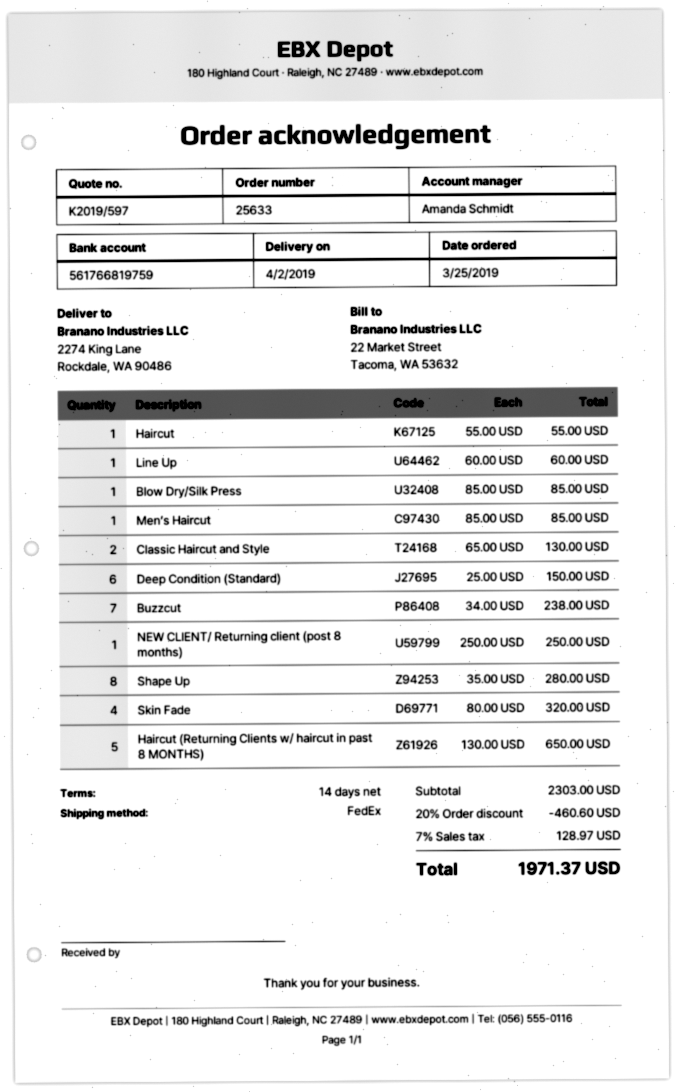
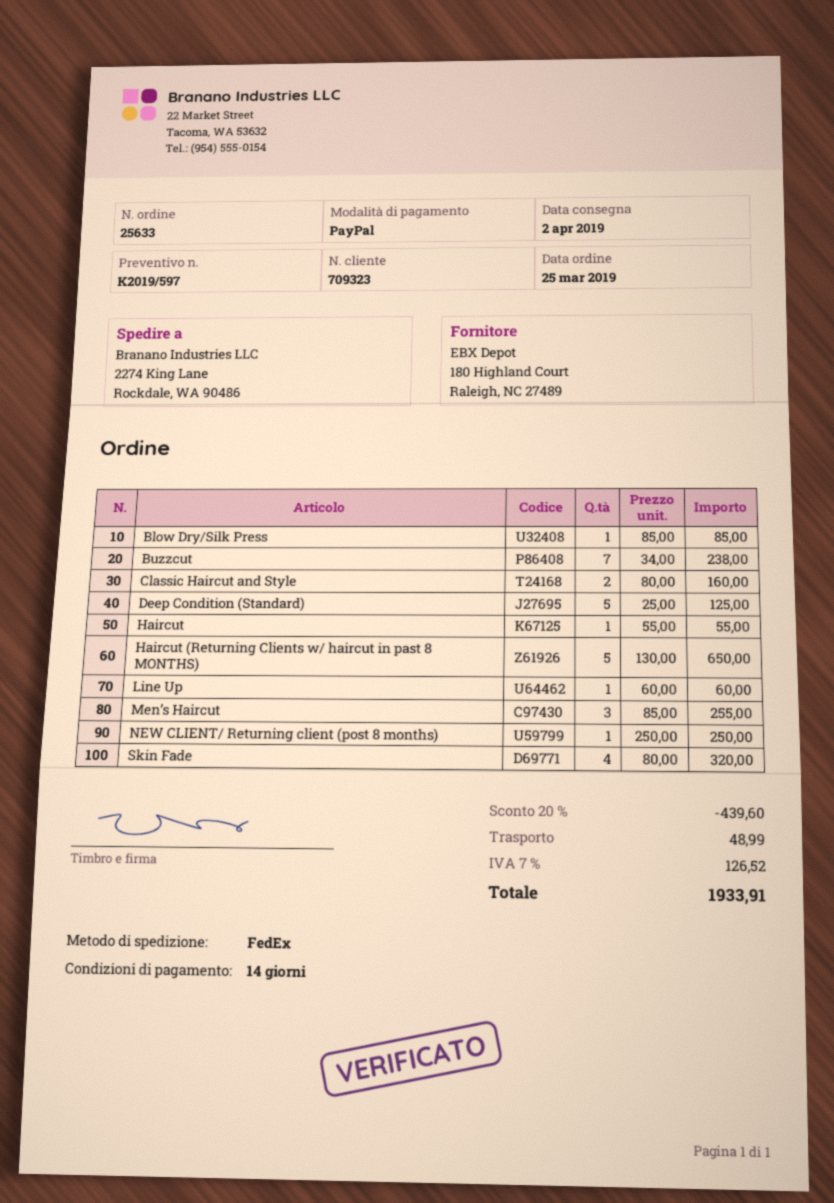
Men’s Haircut: 1 x 85.00 = 85.00 -> 3 x 85.00 = 255.00
Classic Haircut and Style: 2 x 65.00 = 130.00 -> 2 x 80.00 = 160.00
Deep Condition (Standard): 6 x 25.00 = 150.00 -> 5 x 25.00 = 125.00
Shape Up: 8 x 35.00 = 280.00 -> none
discount: 20% = 460.60 -> 20% = 439.60
shipping: none -> 48.99
tax: 7% = 128.97 -> 7% = 126.52
total: 1971.37 -> 1933.91

